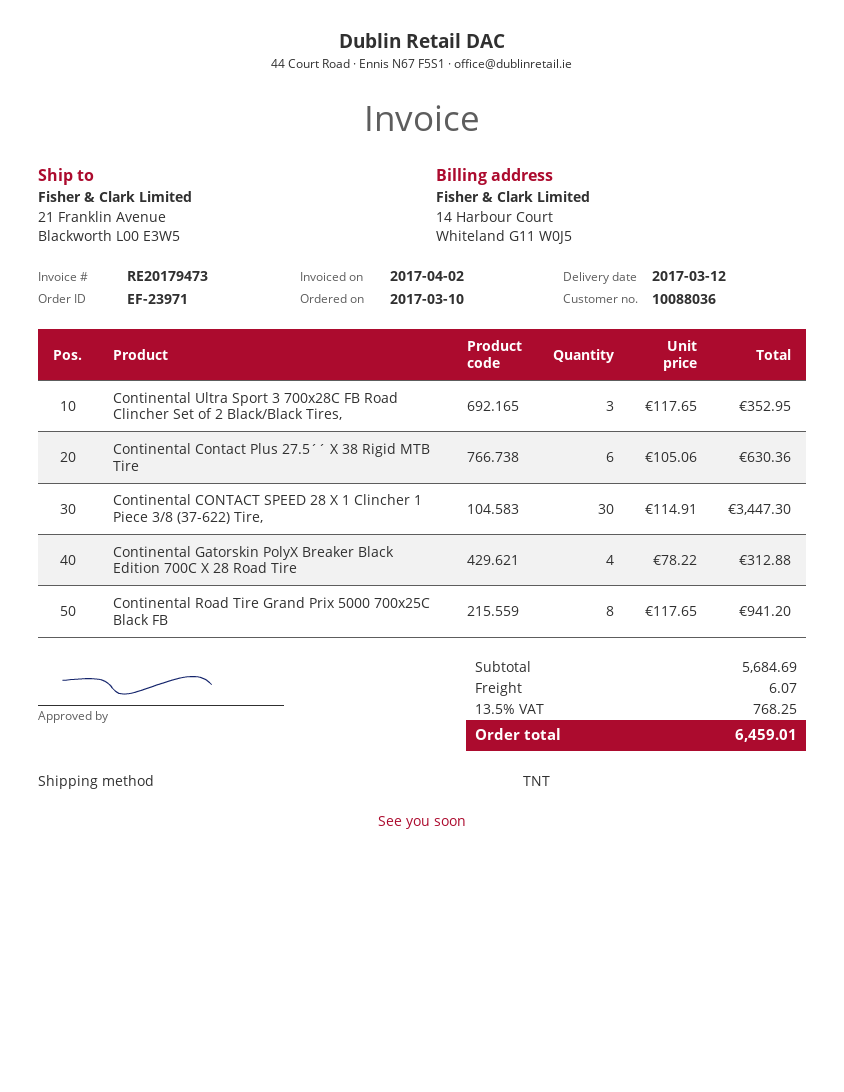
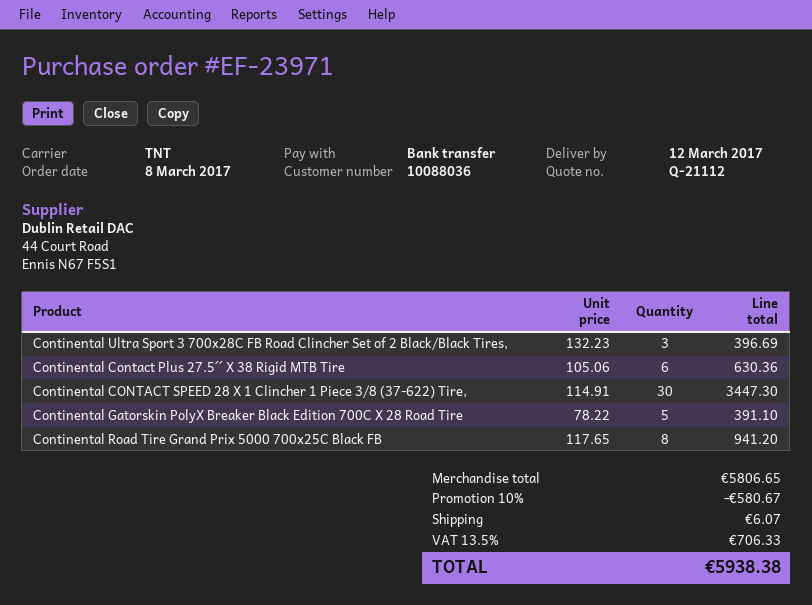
order date: 2017-03-10 -> 2017-03-08
Continental Ultra Sport 3 700x28C FB Road Clincher Set of 2 Black/Black Tires,: 3 x 117.65 = 352.95 -> 3 x 132.23 = 396.69
Continental Gatorskin PolyX Breaker Black Edition 700C X 28 Road Tire: 4 x 78.22 = 312.88 -> 5 x 78.22 = 391.10
subtotal: 5684.69 -> 5806.65
discount: none -> 10% = 580.67
tax: 13.5% = 768.25 -> 13.5% = 706.33
total: 6459.01 -> 5938.38

